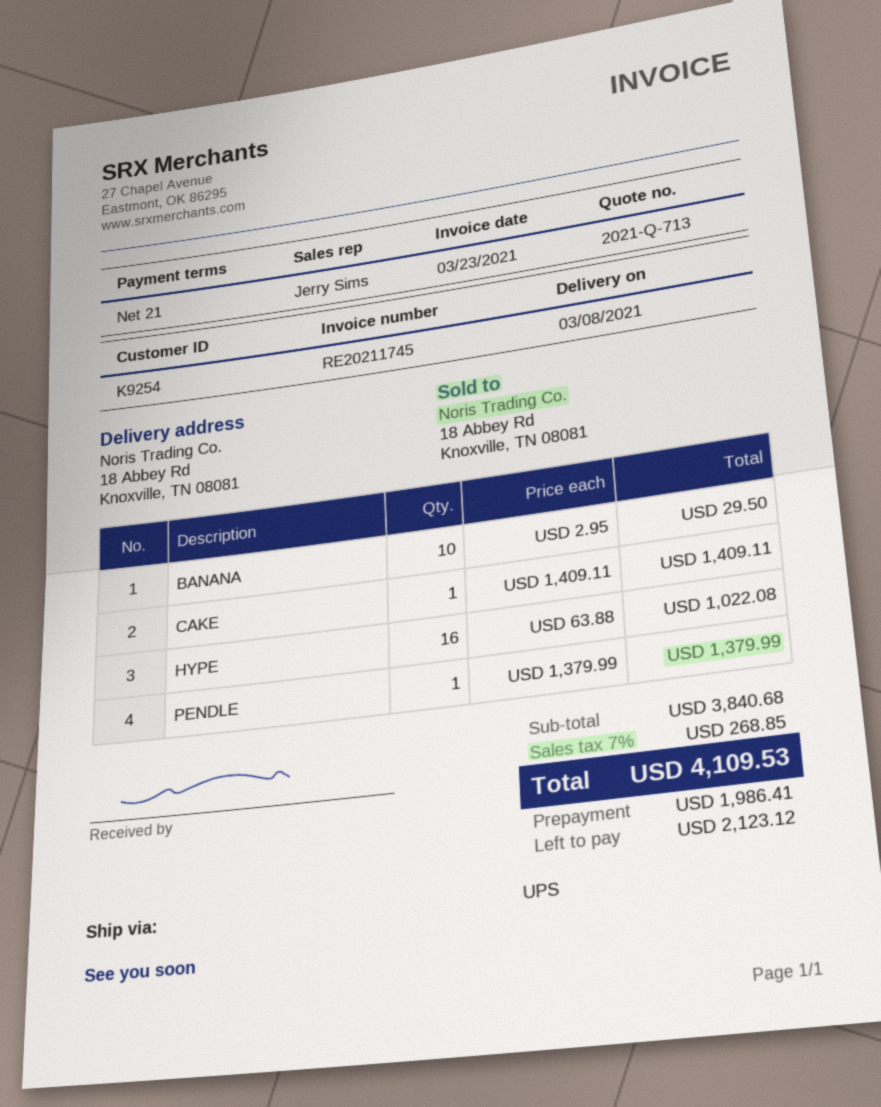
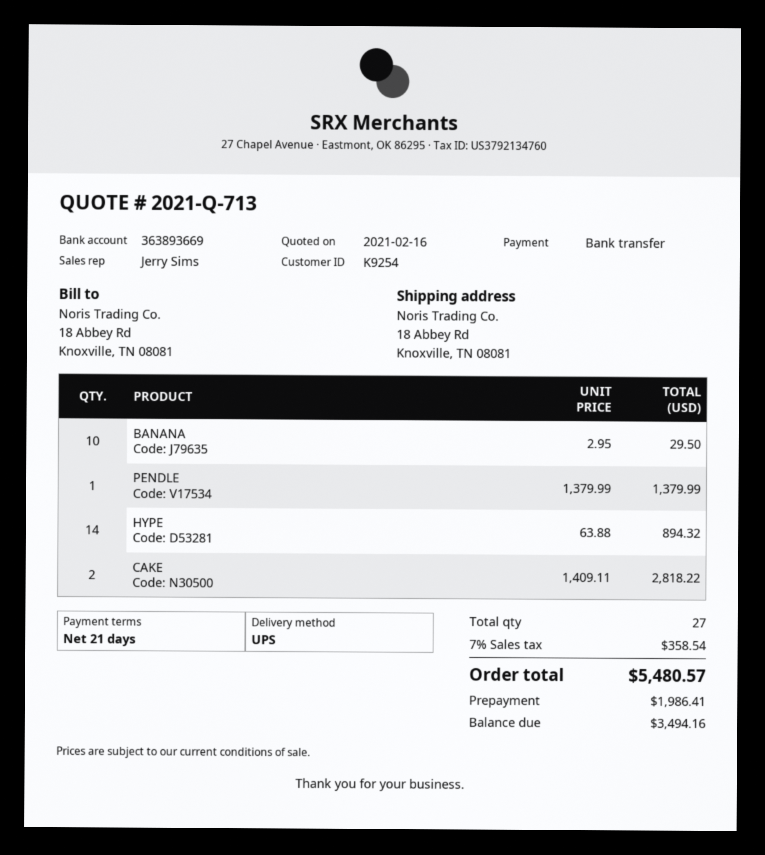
CAKE: 1 x 1409.11 = 1409.11 -> 2 x 1409.11 = 2818.22
HYPE: 16 x 63.88 = 1022.08 -> 14 x 63.88 = 894.32
tax: 7% = 268.85 -> 7% = 358.54
total: 4109.53 -> 5480.57
balance: 2123.12 -> 3494.16

